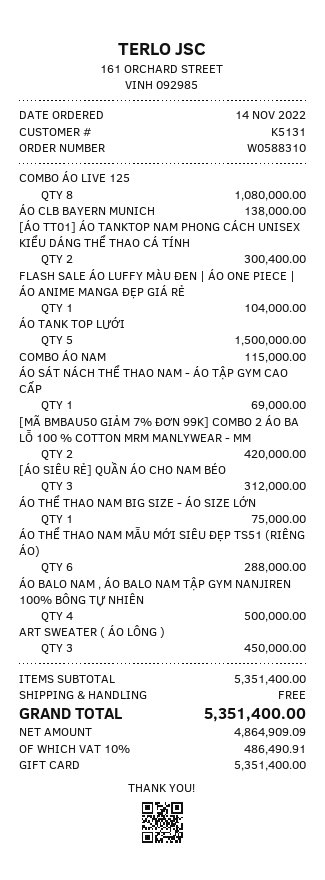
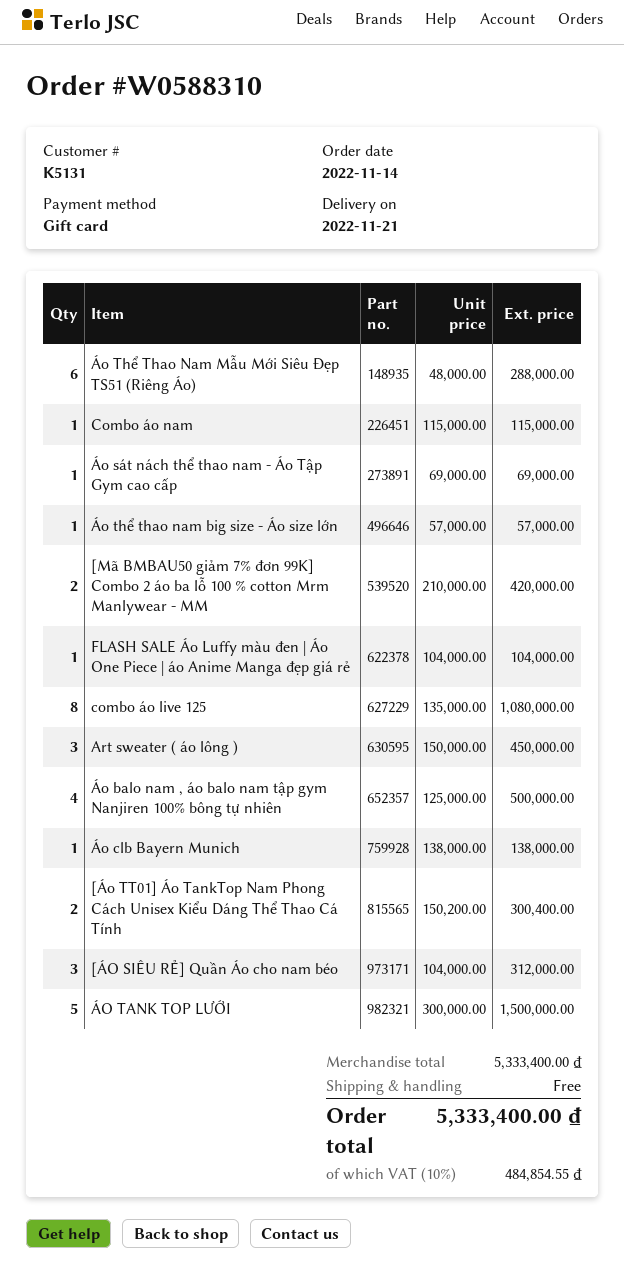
ÁO THỂ THAO NAM BIG SIZE - ÁO SIZE LỚN: 1 for 75000.00 -> 1 for 57000.00
subtotal: 5351400.00 -> 5333400.00
tax: 10% = 486490.91 -> 10% = 484854.55
total: 5351400.00 -> 5333400.00

